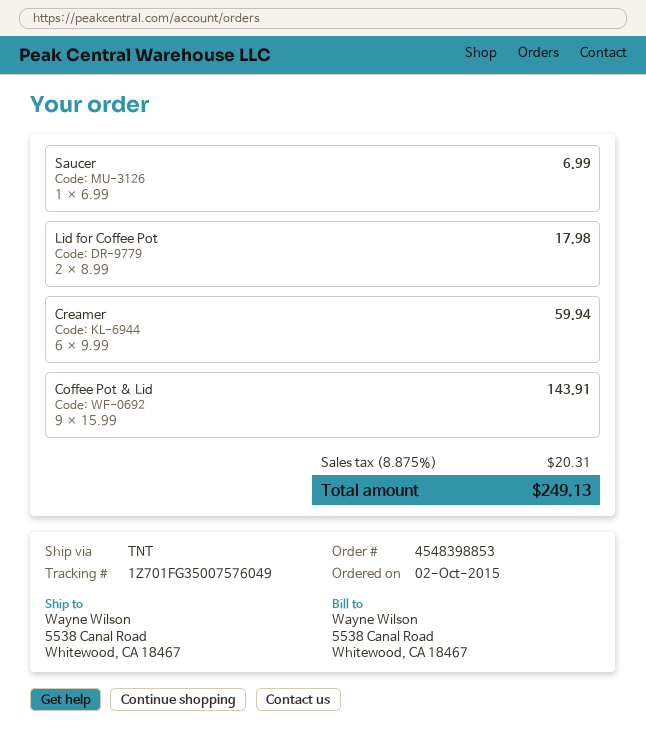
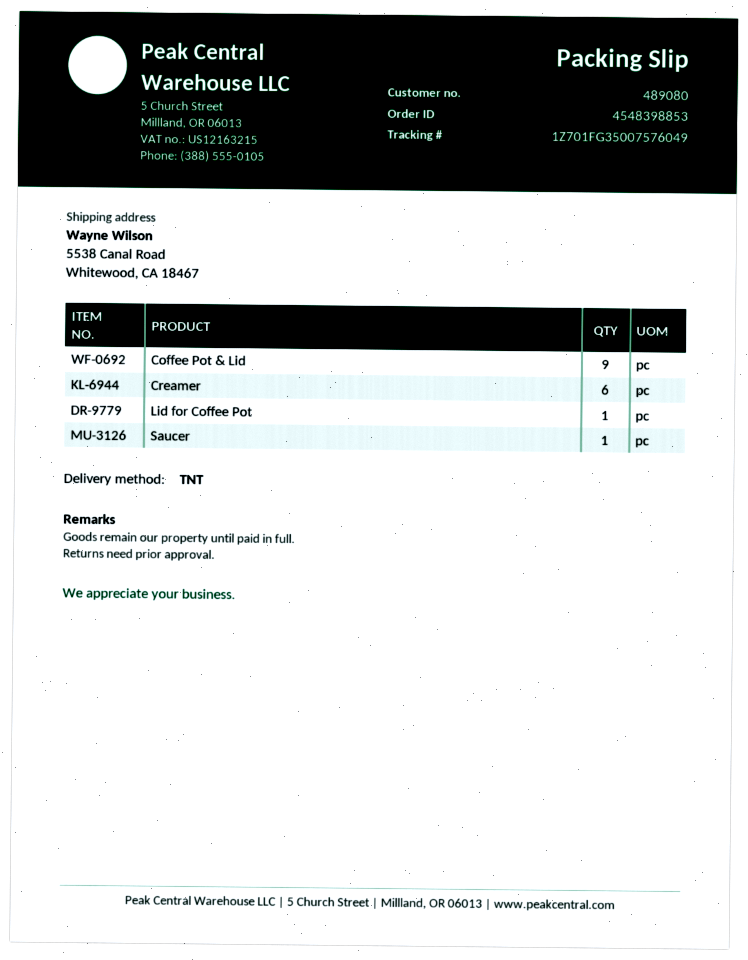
Lid for Coffee Pot: 2 -> 1

